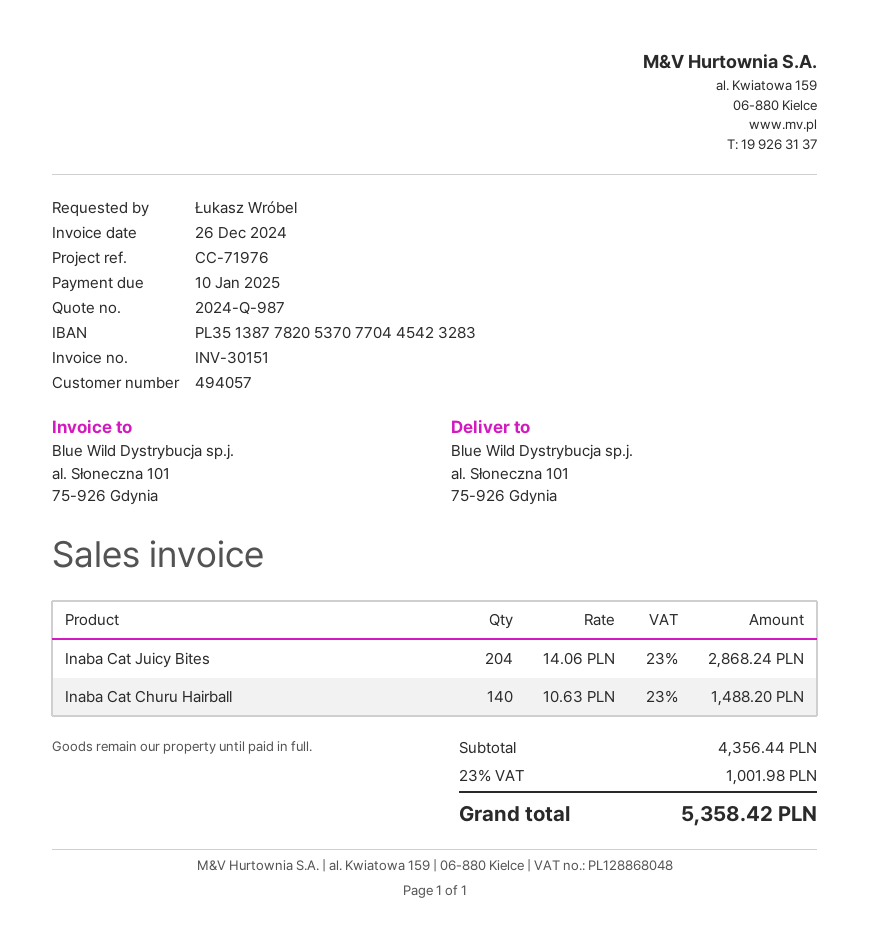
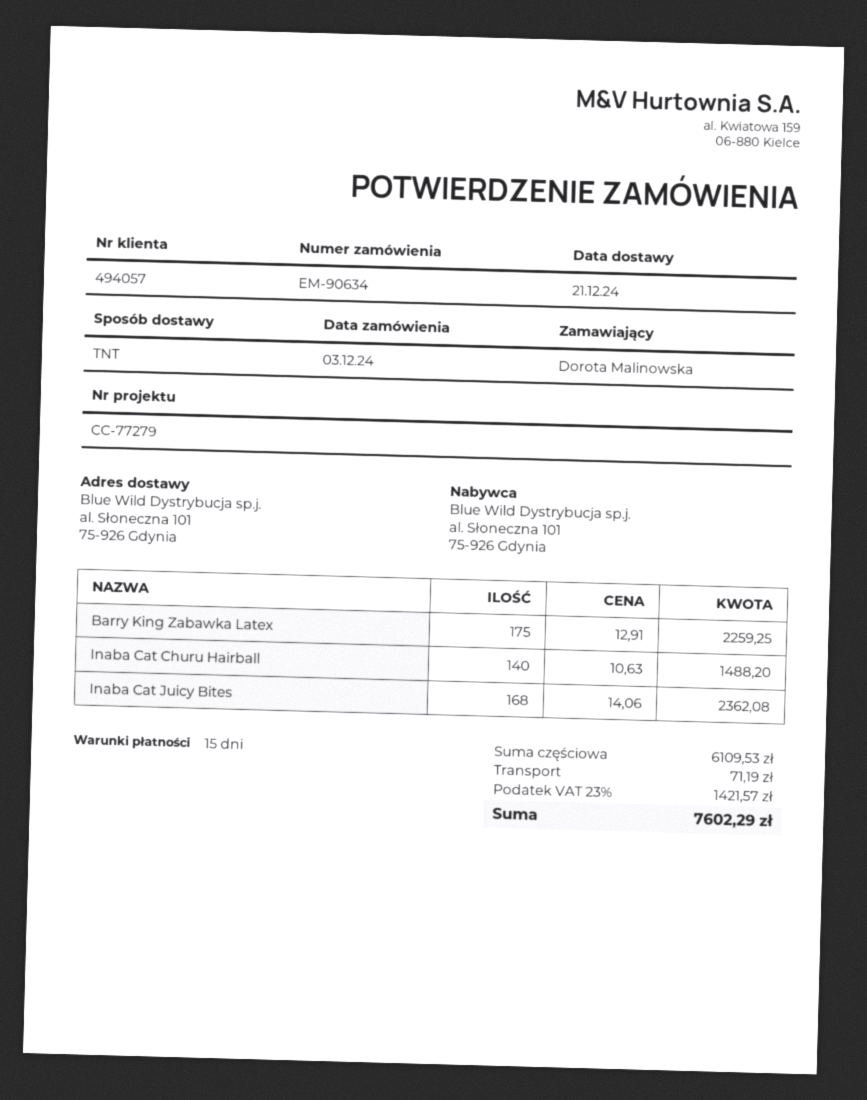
reference: CC-71976 -> CC-77279
ordered by: Łukasz Wróbel -> Dorota Malinowska
Inaba Cat Juicy Bites: 204 x 14.06 = 2868.24 -> 168 x 14.06 = 2362.08
Barry King Zabawka Latex: none -> 175 x 12.91 = 2259.25
subtotal: 4356.44 -> 6109.53
shipping: none -> 71.19
tax: 23% = 1001.98 -> 23% = 1421.57
total: 5358.42 -> 7602.29

